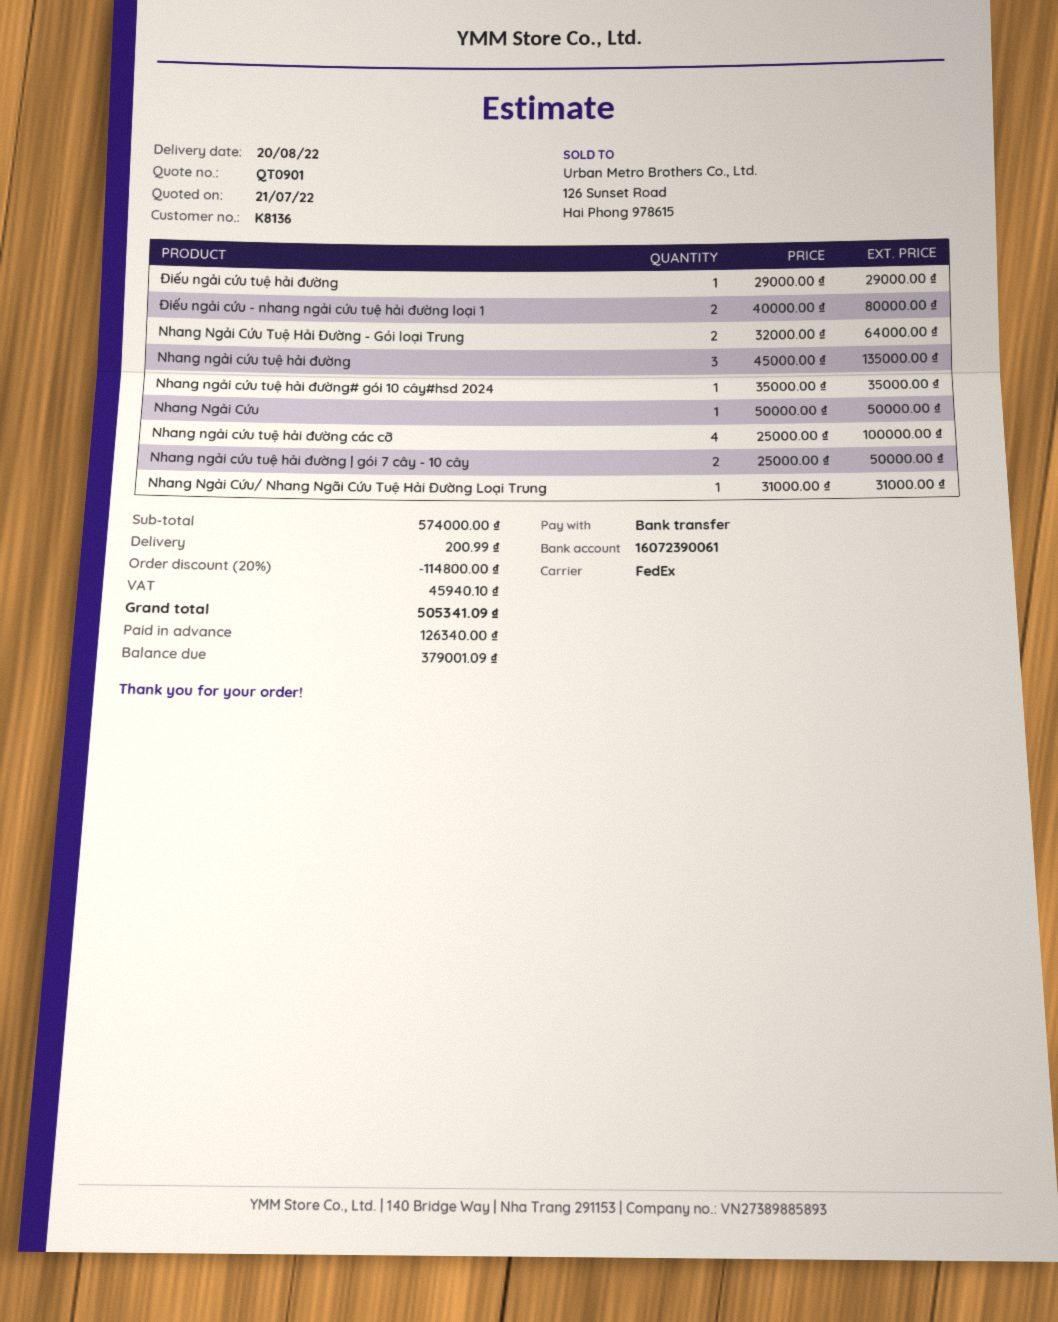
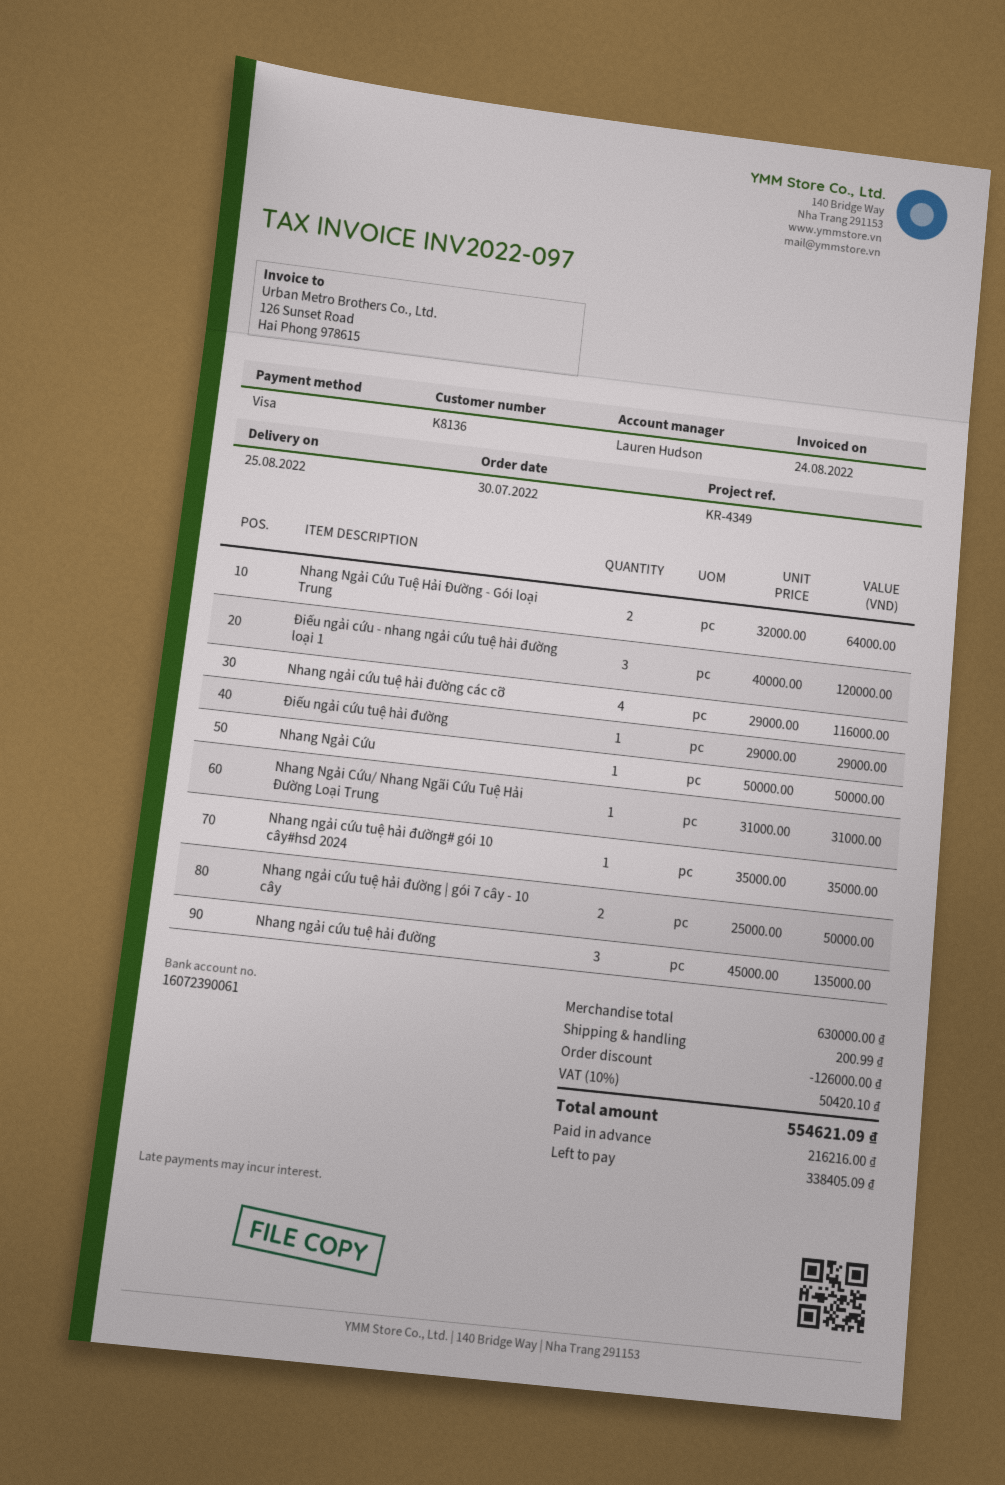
delivery date: 2022-08-20 -> 2022-08-25
payment method: bank transfer -> Visa
Điếu ngải cứu - nhang ngải cứu tuệ hải đường loại 1: 2 x 40000.00 = 80000.00 -> 3 x 40000.00 = 120000.00
Nhang ngải cứu tuệ hải đường các cỡ: 4 x 25000.00 = 100000.00 -> 4 x 29000.00 = 116000.00
subtotal: 574000.00 -> 630000.00
discount: 114800.00 -> 126000.00
tax: 45940.10 -> 50420.10
total: 505341.09 -> 554621.09
deposit: 126340.00 -> 216216.00
balance: 379001.09 -> 338405.09

